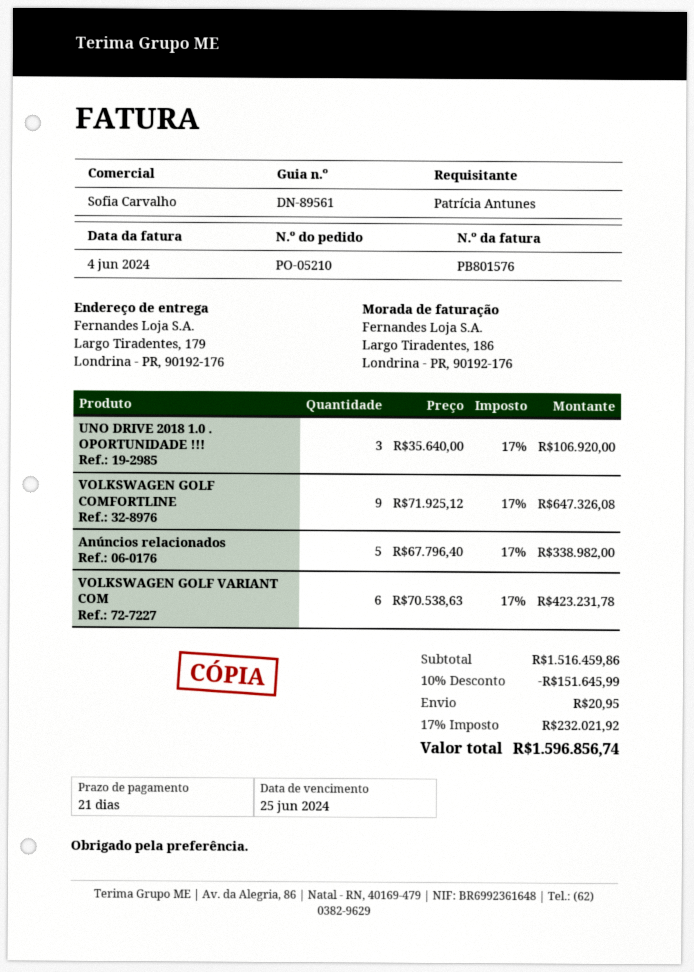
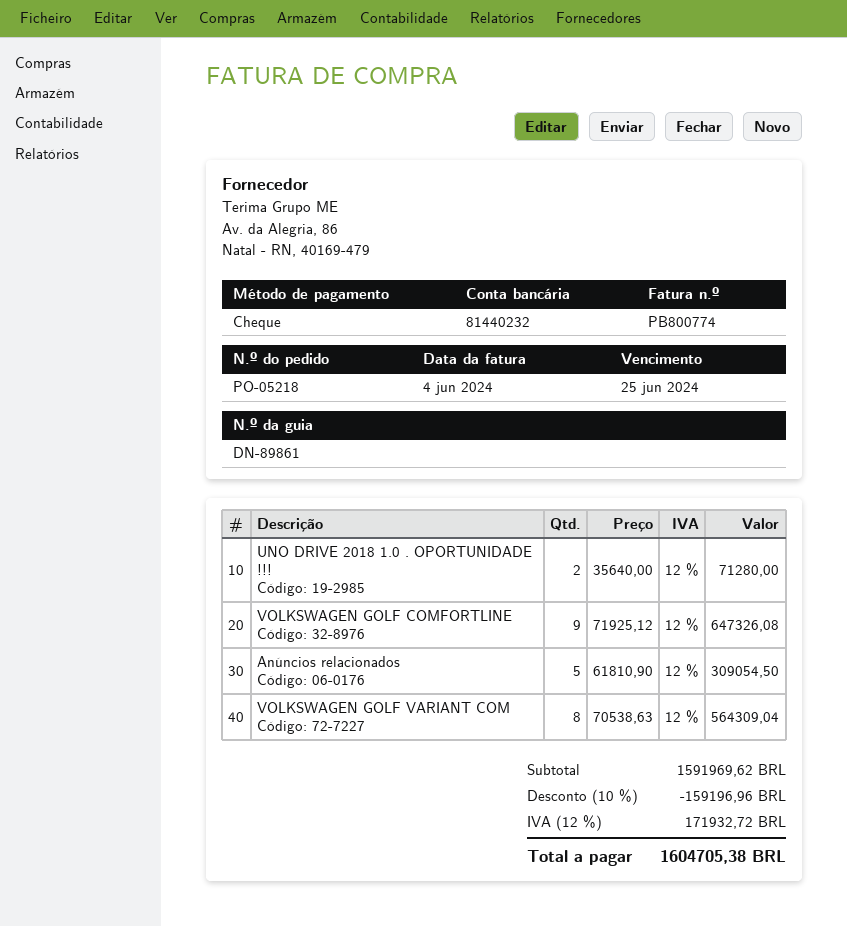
order number: PO-05210 -> PO-05218
delivery note number: DN-89561 -> DN-89861
invoice number: PB801576 -> PB800774
UNO DRIVE 2018 1.0 . OPORTUNIDADE !!!: 3 x 35640.00 = 106920.00 -> 2 x 35640.00 = 71280.00
Anúncios relacionados: 5 x 67796.40 = 338982.00 -> 5 x 61810.90 = 309054.50
VOLKSWAGEN GOLF VARIANT COM: 6 x 70538.63 = 423231.78 -> 8 x 70538.63 = 564309.04
subtotal: 1516459.86 -> 1591969.62
discount: 10% = 151645.99 -> 10% = 159196.96
shipping: 20.95 -> none
tax: 17% = 232021.92 -> 12% = 171932.72
total: 1596856.74 -> 1604705.38

